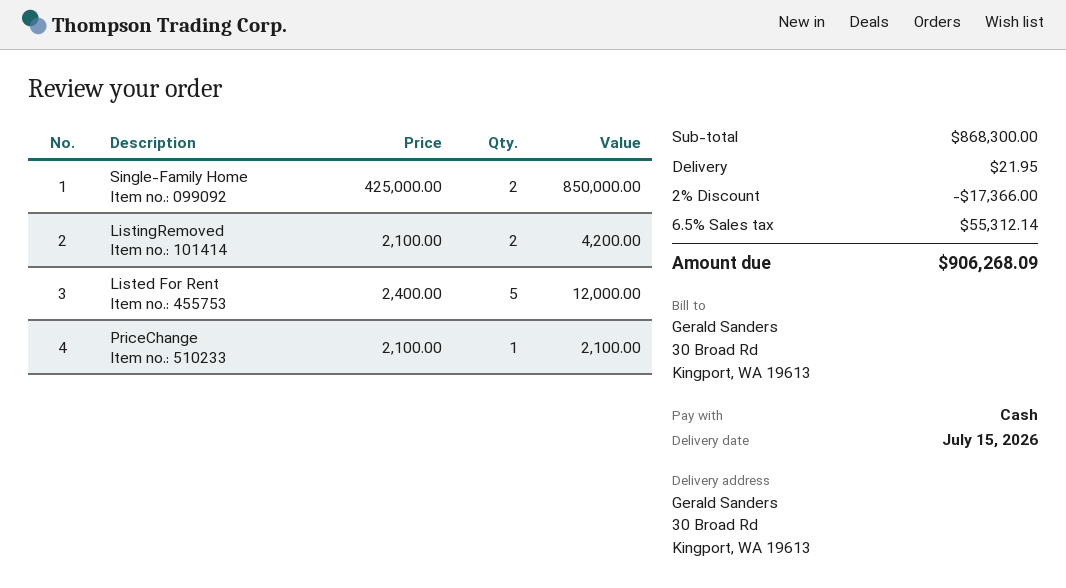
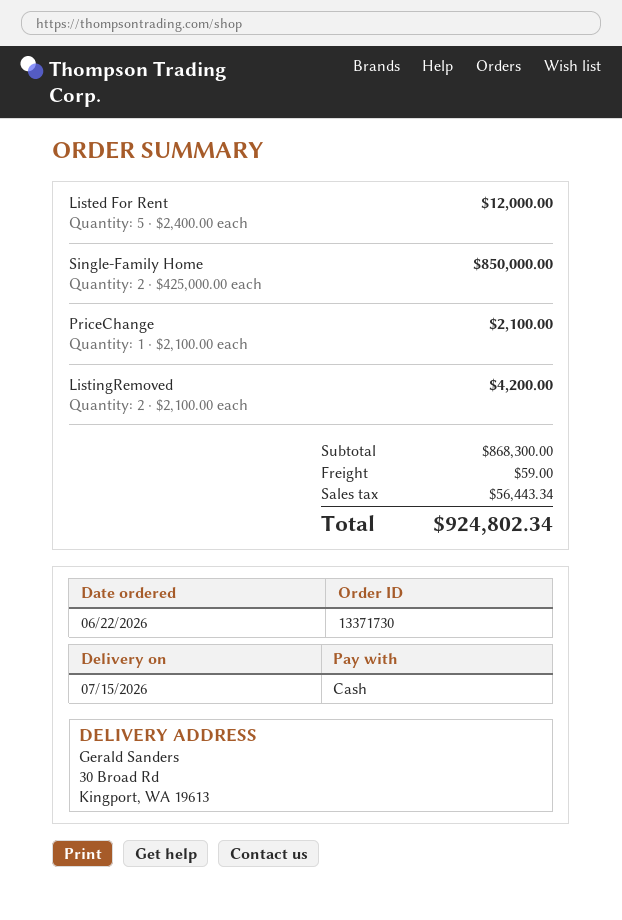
discount: 2% = 17366.00 -> none
shipping: 21.95 -> 59.00
tax: 55312.14 -> 56443.34
total: 906268.09 -> 924802.34

